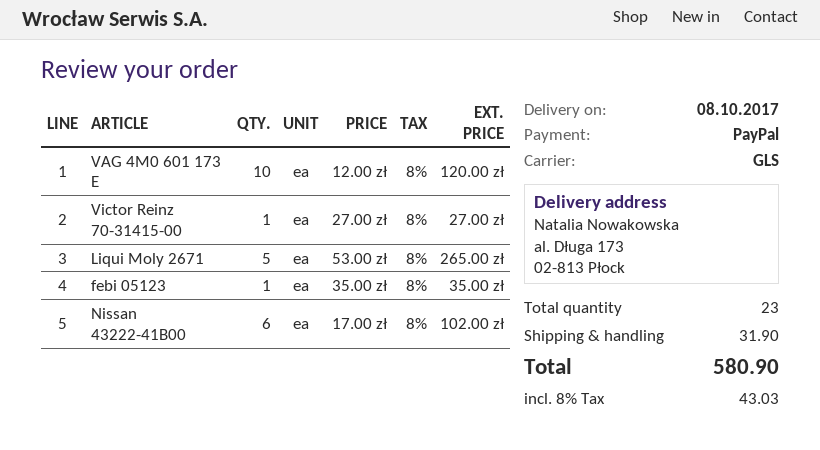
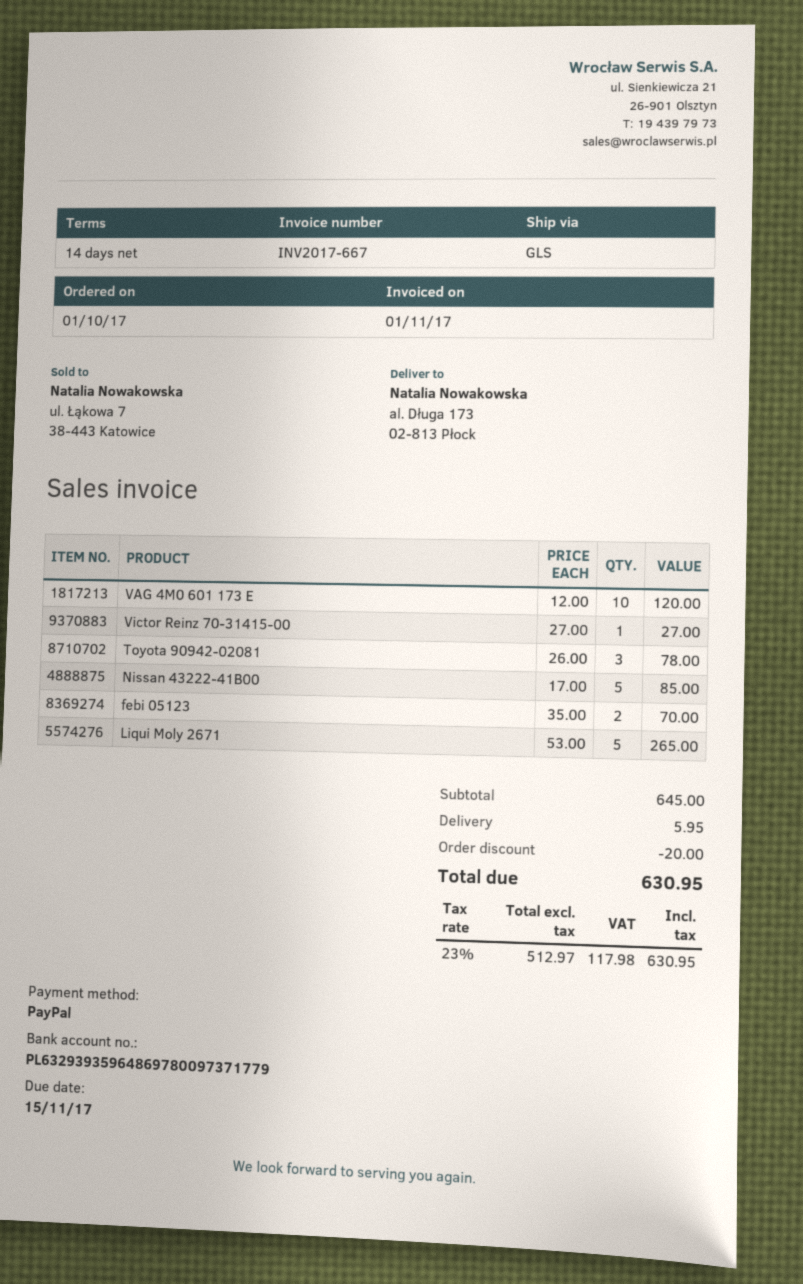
febi 05123: 1 x 35.00 = 35.00 -> 2 x 35.00 = 70.00
Nissan 43222-41B00: 6 x 17.00 = 102.00 -> 5 x 17.00 = 85.00
Toyota 90942-02081: none -> 3 x 26.00 = 78.00
discount: none -> 20.00
shipping: 31.90 -> 5.95
tax: 8% = 43.03 -> 23% = 117.98
total: 580.90 -> 630.95

